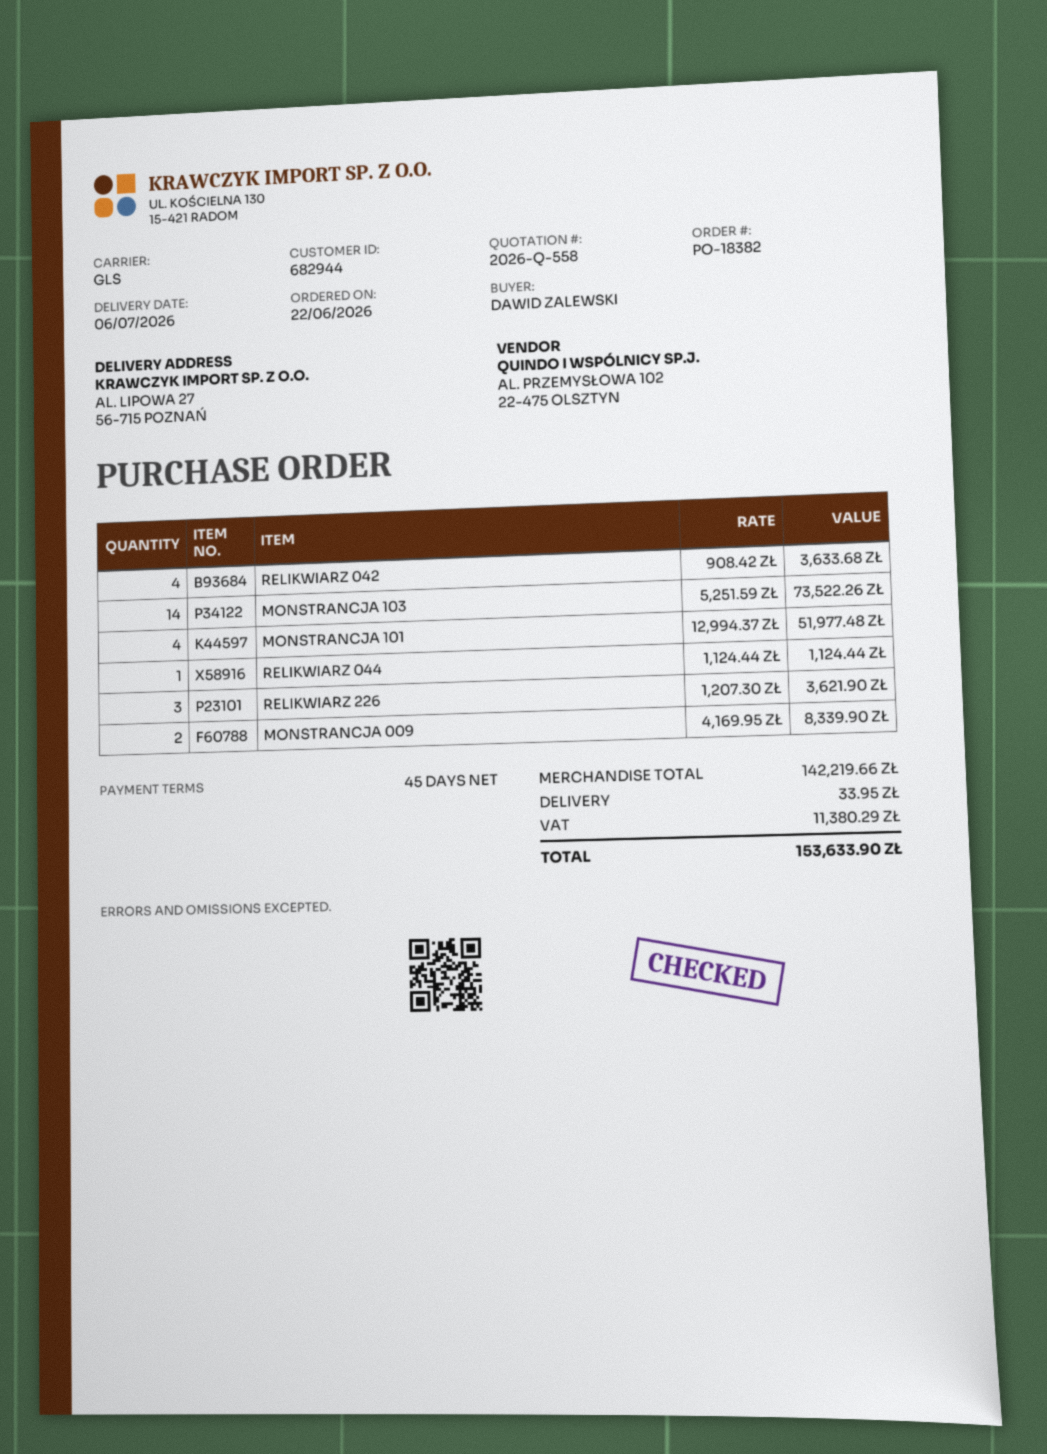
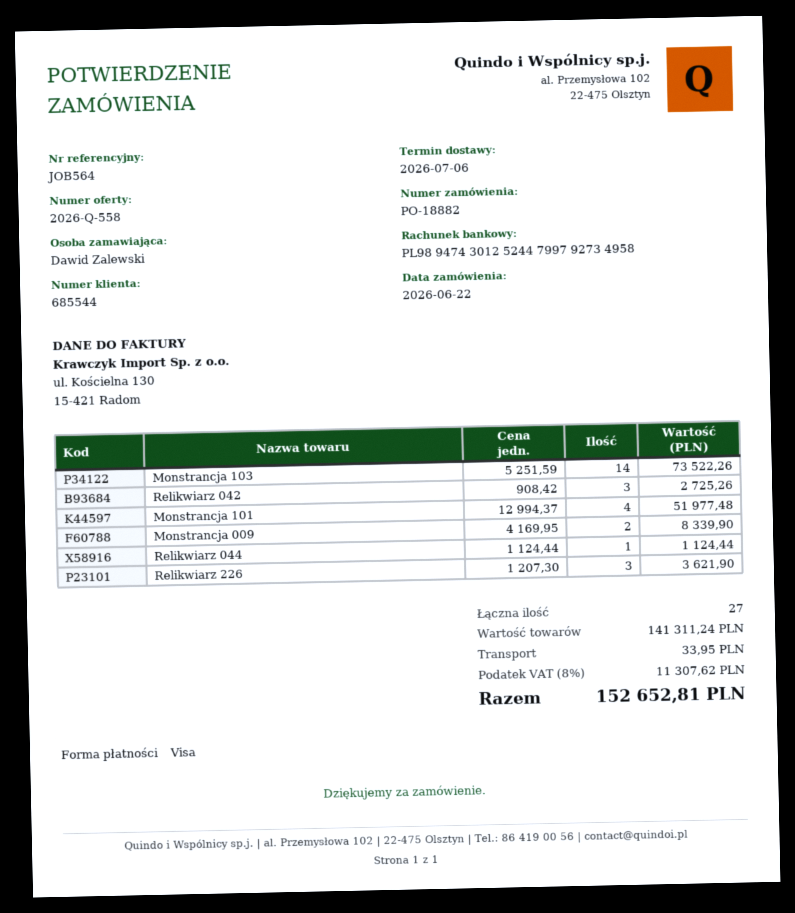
order number: PO-18382 -> PO-18882
customer number: 682944 -> 685544
RELIKWIARZ 042: 4 x 908.42 = 3633.68 -> 3 x 908.42 = 2725.26
subtotal: 142219.66 -> 141311.24
tax: 11380.29 -> 11307.62
total: 153633.90 -> 152652.81

